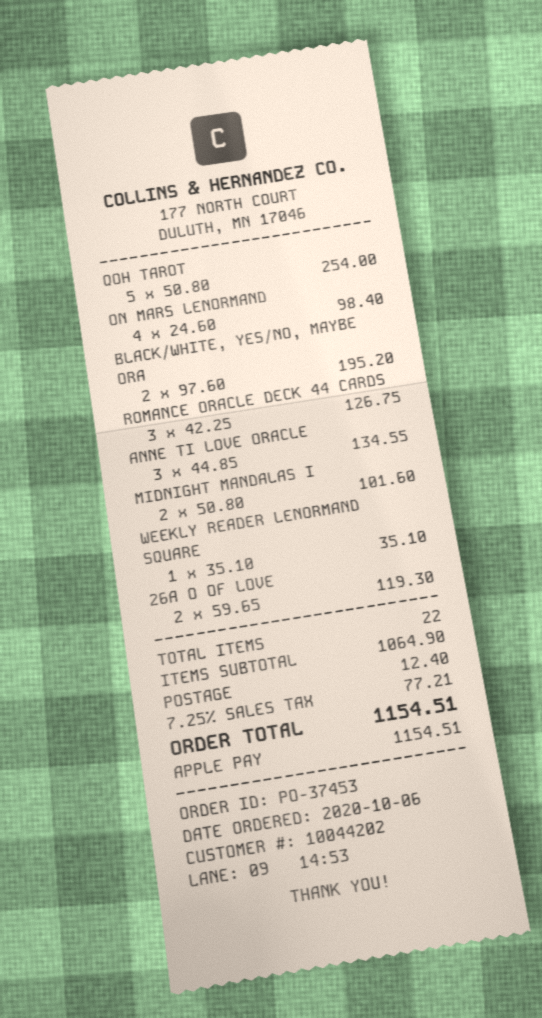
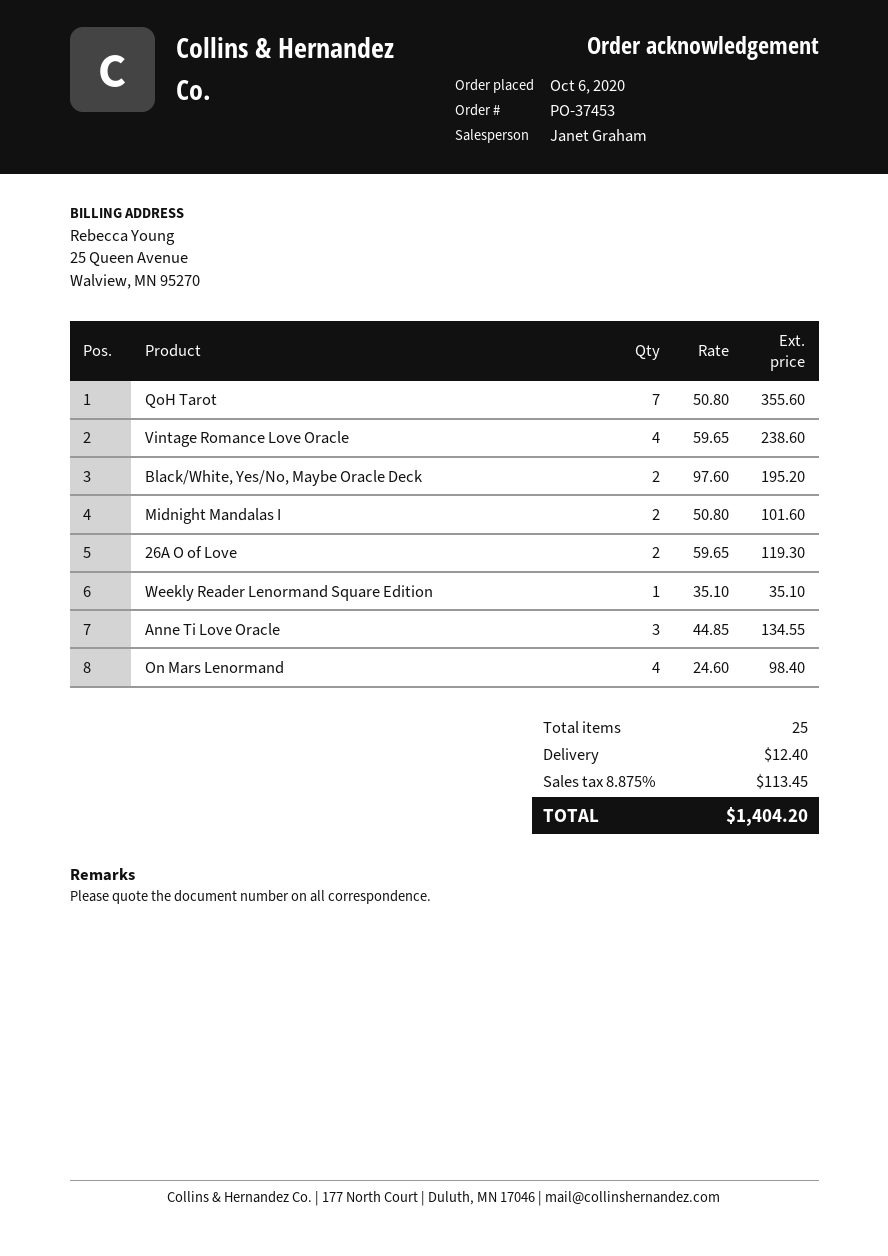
QOH TAROT: 5 x 50.80 = 254.00 -> 7 x 50.80 = 355.60
ROMANCE ORACLE DECK 44 CARDS: 3 x 42.25 = 126.75 -> none
Vintage Romance Love Oracle: none -> 4 x 59.65 = 238.60
total quantity: 22 -> 25
tax: 7.25% = 77.21 -> 8.875% = 113.45
total: 1154.51 -> 1404.20

